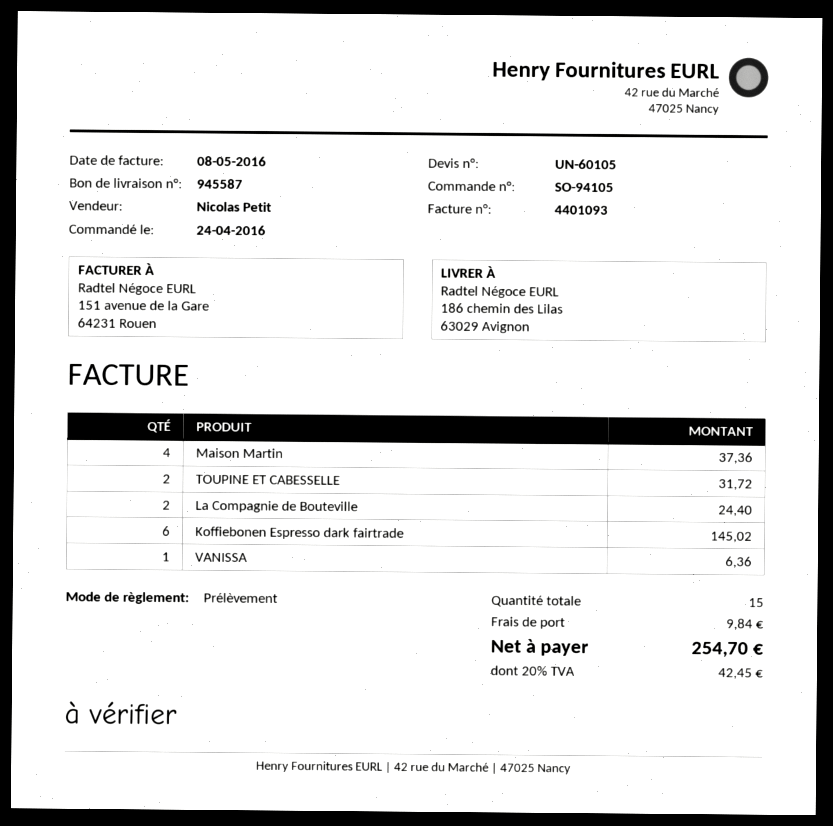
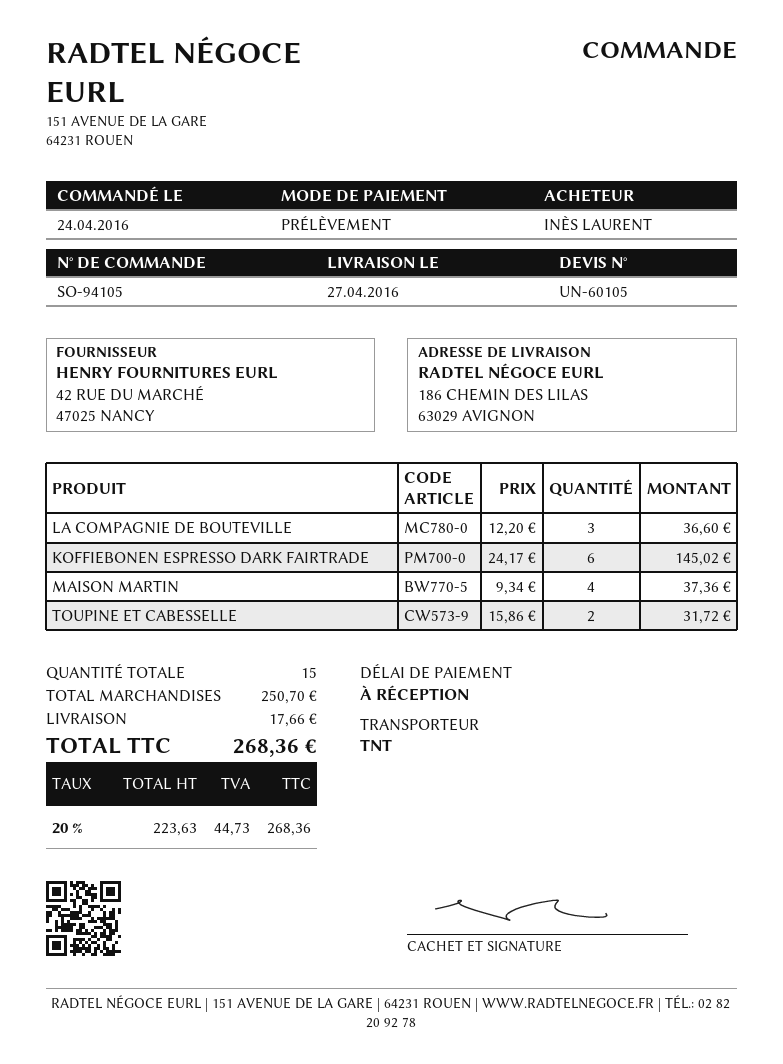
La Compagnie de Bouteville: 2 for 24.40 -> 3 for 36.60
VANISSA: 1 for 6.36 -> none
shipping: 9.84 -> 17.66
tax: 20% = 42.45 -> 20% = 44.73
total: 254.70 -> 268.36

